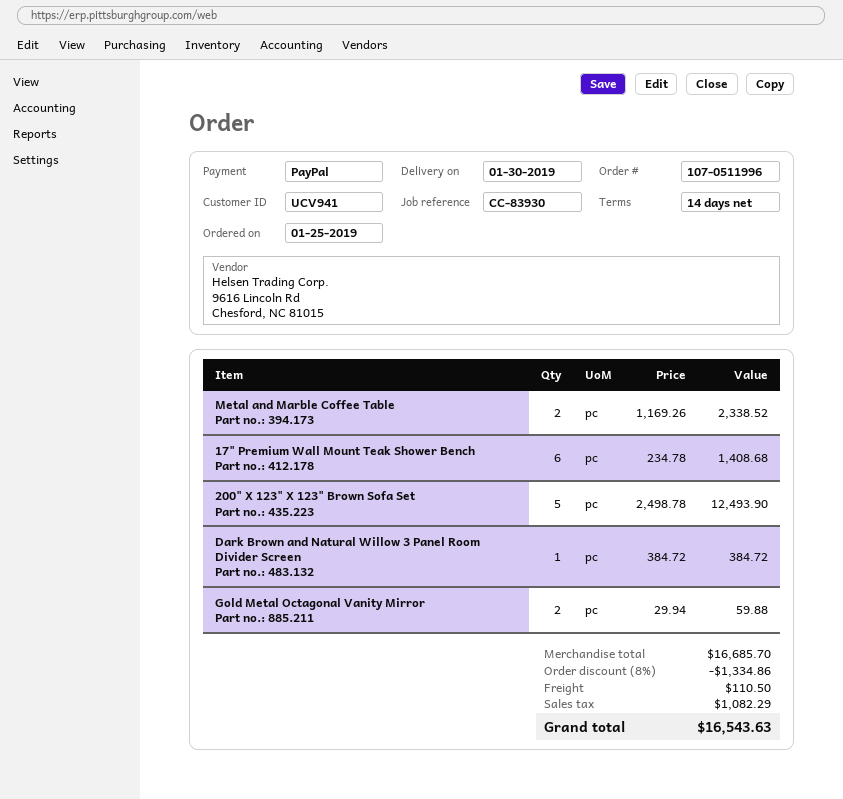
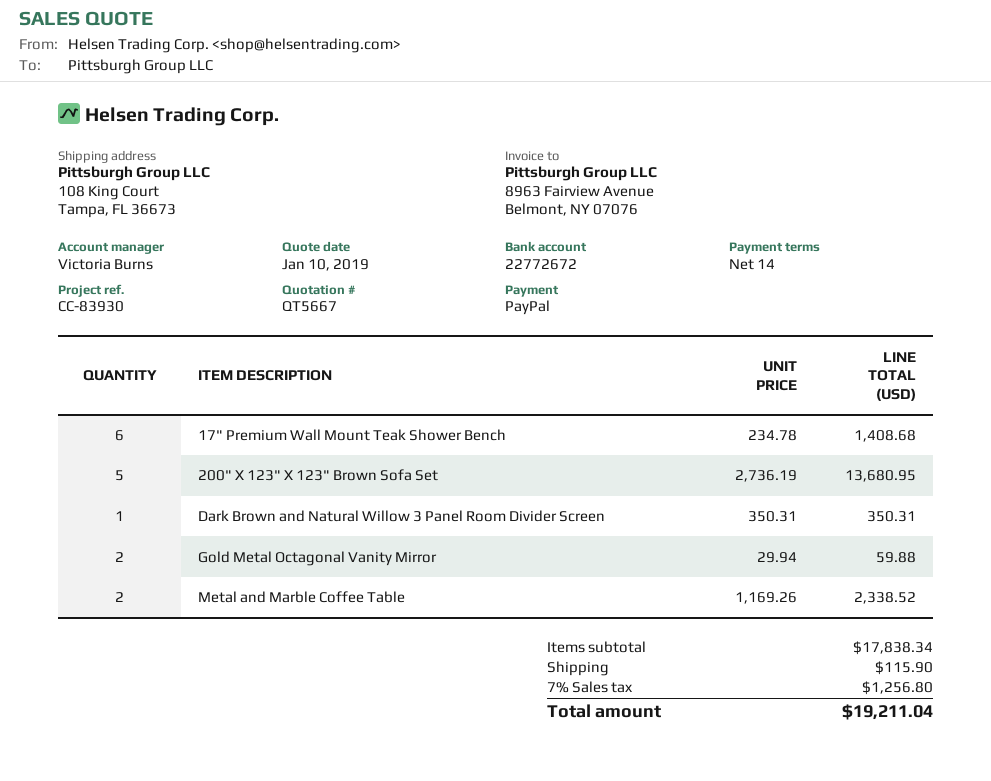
200" X 123" X 123" Brown Sofa Set: 5 x 2498.78 = 12493.90 -> 5 x 2736.19 = 13680.95
Dark Brown and Natural Willow 3 Panel Room Divider Screen: 1 x 384.72 = 384.72 -> 1 x 350.31 = 350.31
subtotal: 16685.70 -> 17838.34
discount: 8% = 1334.86 -> none
shipping: 110.50 -> 115.90
tax: 1082.29 -> 1256.80
total: 16543.63 -> 19211.04

